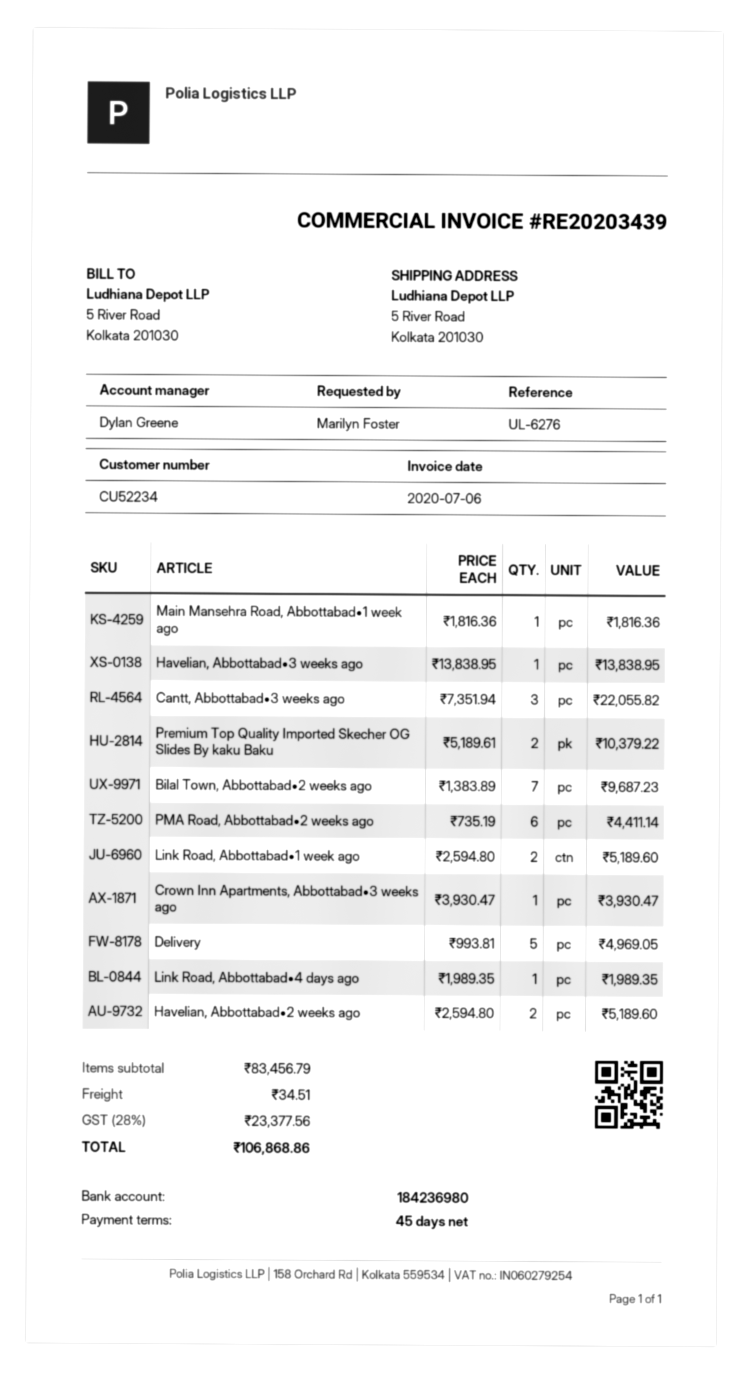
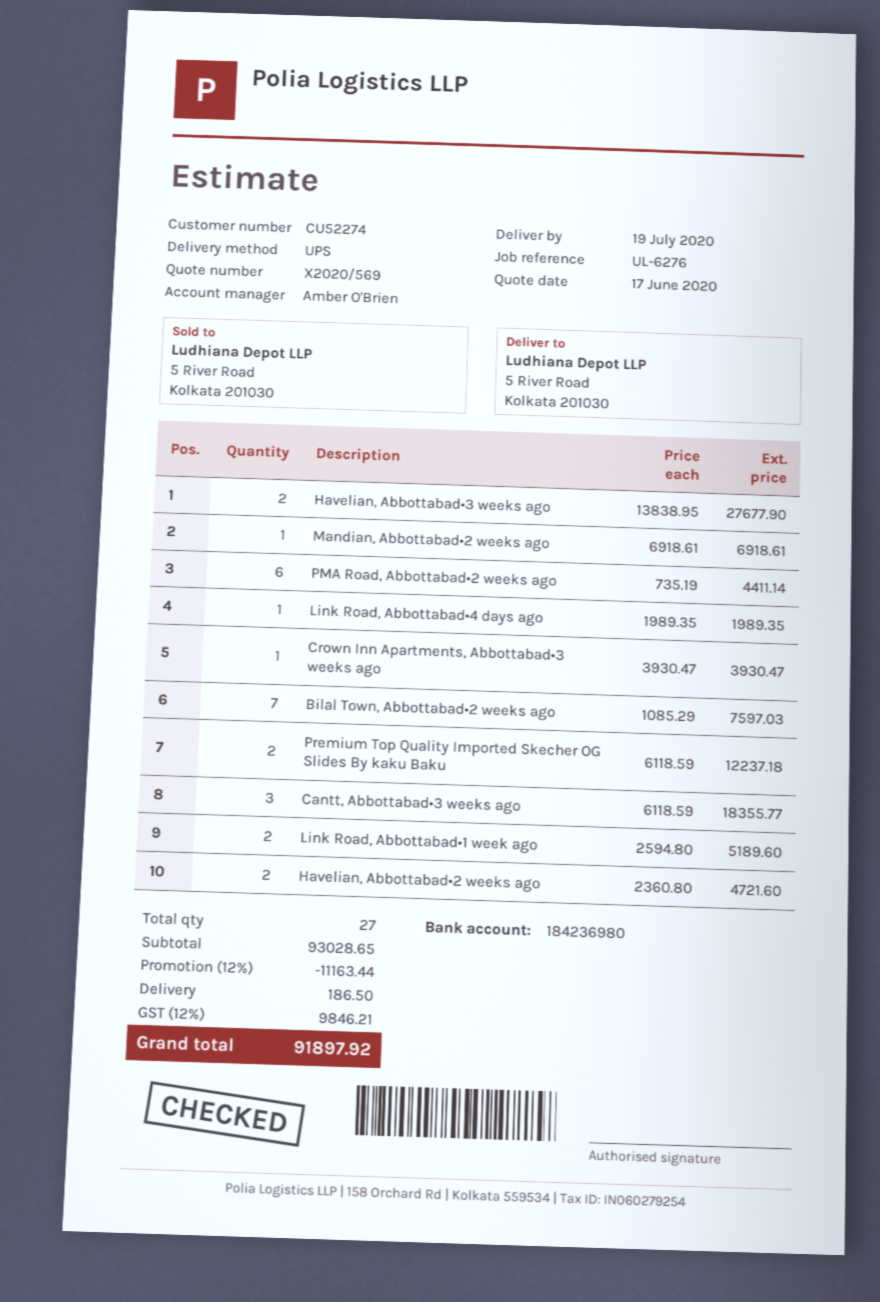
customer number: CU52234 -> CU52274
sales rep: Dylan Greene -> Amber O'Brien
Main Mansehra Road, Abbottabad•1 week ago: 1 x 1816.36 = 1816.36 -> none
Havelian, Abbottabad•3 weeks ago: 1 x 13838.95 = 13838.95 -> 2 x 13838.95 = 27677.90
Cantt, Abbottabad•3 weeks ago: 3 x 7351.94 = 22055.82 -> 3 x 6118.59 = 18355.77
Premium Top Quality Imported Skecher OG Slides By kaku Baku: 2 x 5189.61 = 10379.22 -> 2 x 6118.59 = 12237.18
Bilal Town, Abbottabad•2 weeks ago: 7 x 1383.89 = 9687.23 -> 7 x 1085.29 = 7597.03
Delivery: 5 x 993.81 = 4969.05 -> none
Havelian, Abbottabad•2 weeks ago: 2 x 2594.80 = 5189.60 -> 2 x 2360.80 = 4721.60
Mandian, Abbottabad•2 weeks ago: none -> 1 x 6918.61 = 6918.61
subtotal: 83456.79 -> 93028.65
discount: none -> 12% = 11163.44
shipping: 34.51 -> 186.50
tax: 28% = 23377.56 -> 12% = 9846.21
total: 106868.86 -> 91897.92

